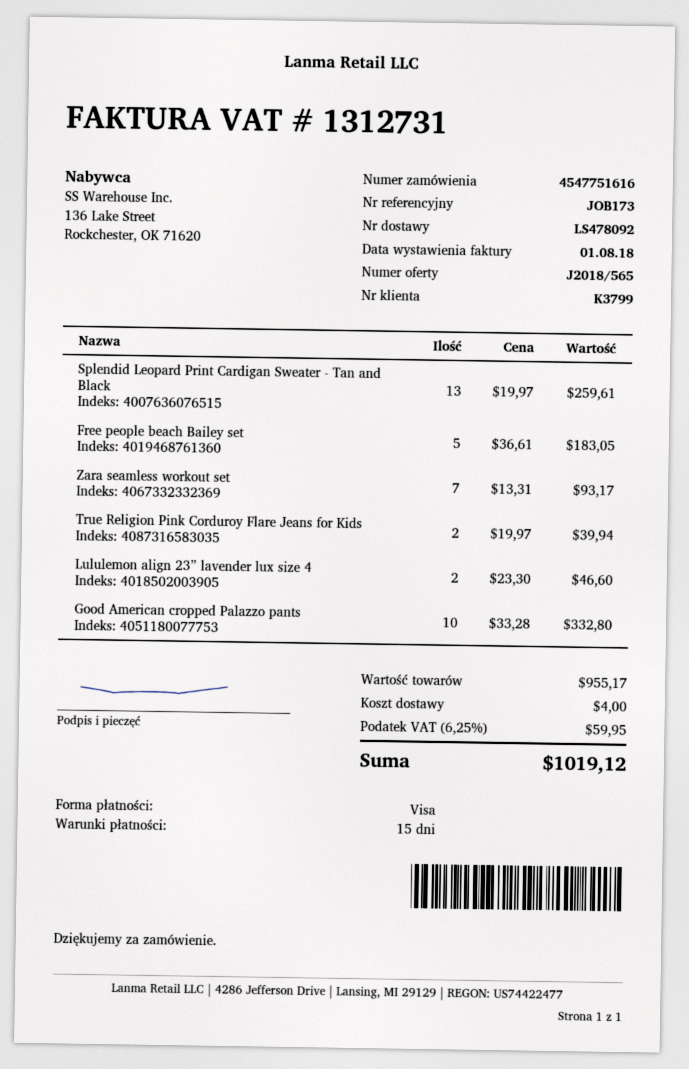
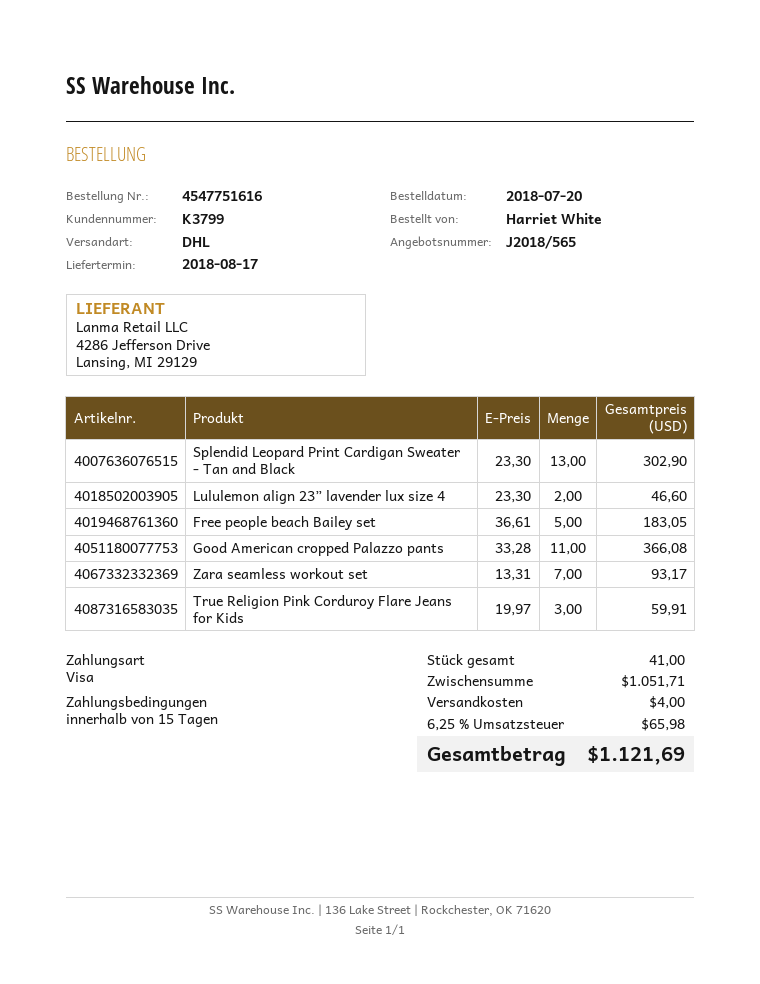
Splendid Leopard Print Cardigan Sweater - Tan and Black: 13 x 19.97 = 259.61 -> 13 x 23.30 = 302.90
True Religion Pink Corduroy Flare Jeans for Kids: 2 x 19.97 = 39.94 -> 3 x 19.97 = 59.91
Good American cropped Palazzo pants: 10 x 33.28 = 332.80 -> 11 x 33.28 = 366.08
subtotal: 955.17 -> 1051.71
tax: 6.25% = 59.95 -> 6.25% = 65.98
total: 1019.12 -> 1121.69

